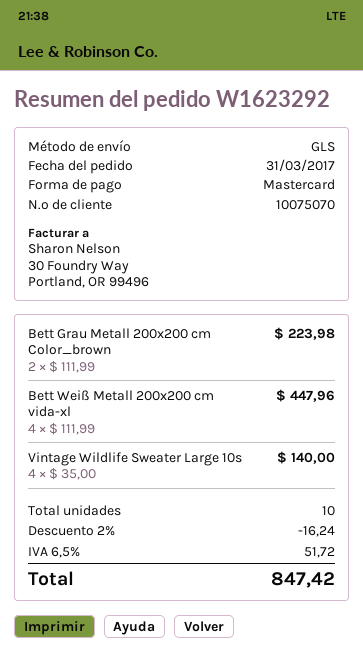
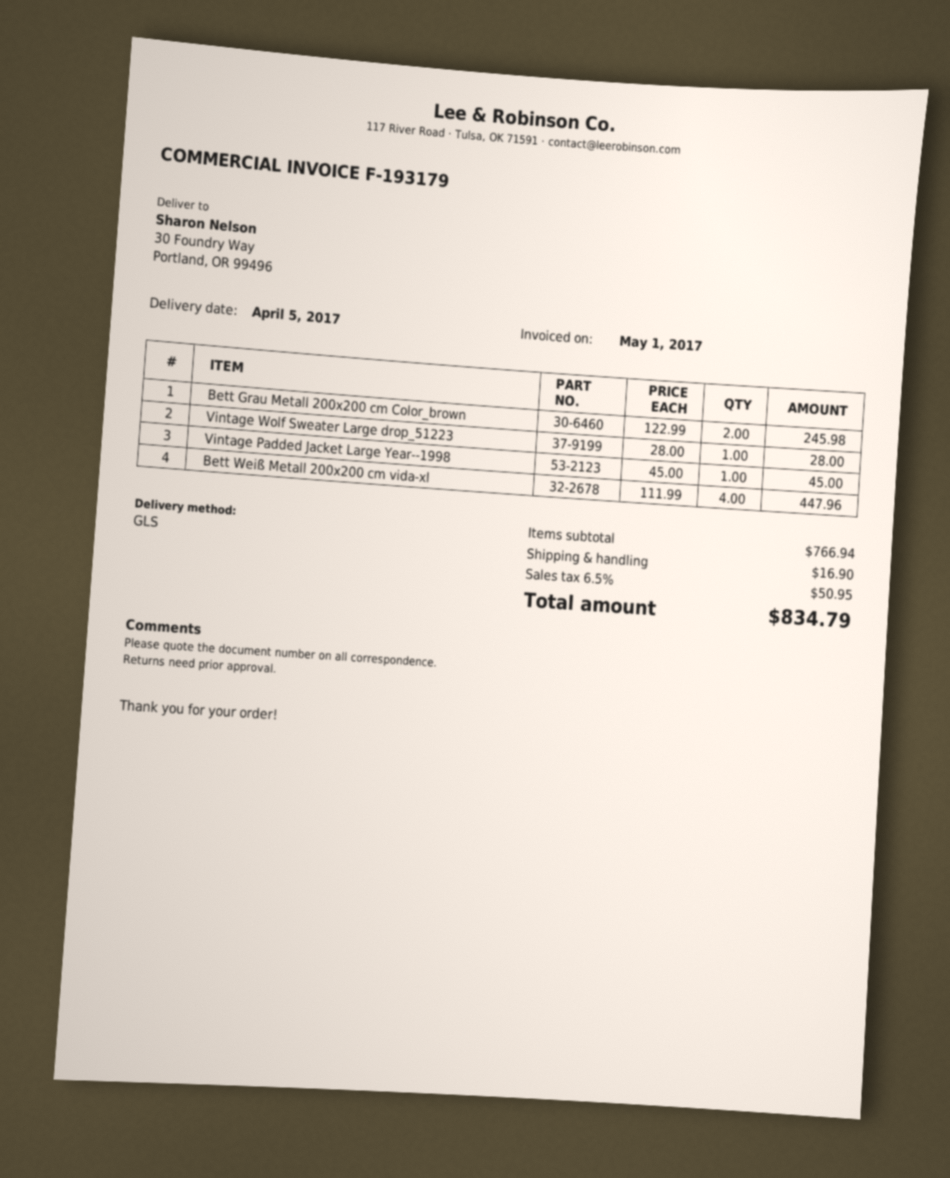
Bett Grau Metall 200x200 cm Color_brown: 2 x 111.99 = 223.98 -> 2 x 122.99 = 245.98
Vintage Wildlife Sweater Large 10s: 4 x 35.00 = 140.00 -> none
Vintage Wolf Sweater Large drop_51223: none -> 1 x 28.00 = 28.00
Vintage Padded Jacket Large Year--1998: none -> 1 x 45.00 = 45.00
discount: 2% = 16.24 -> none
shipping: none -> 16.90
tax: 6.5% = 51.72 -> 6.5% = 50.95
total: 847.42 -> 834.79

